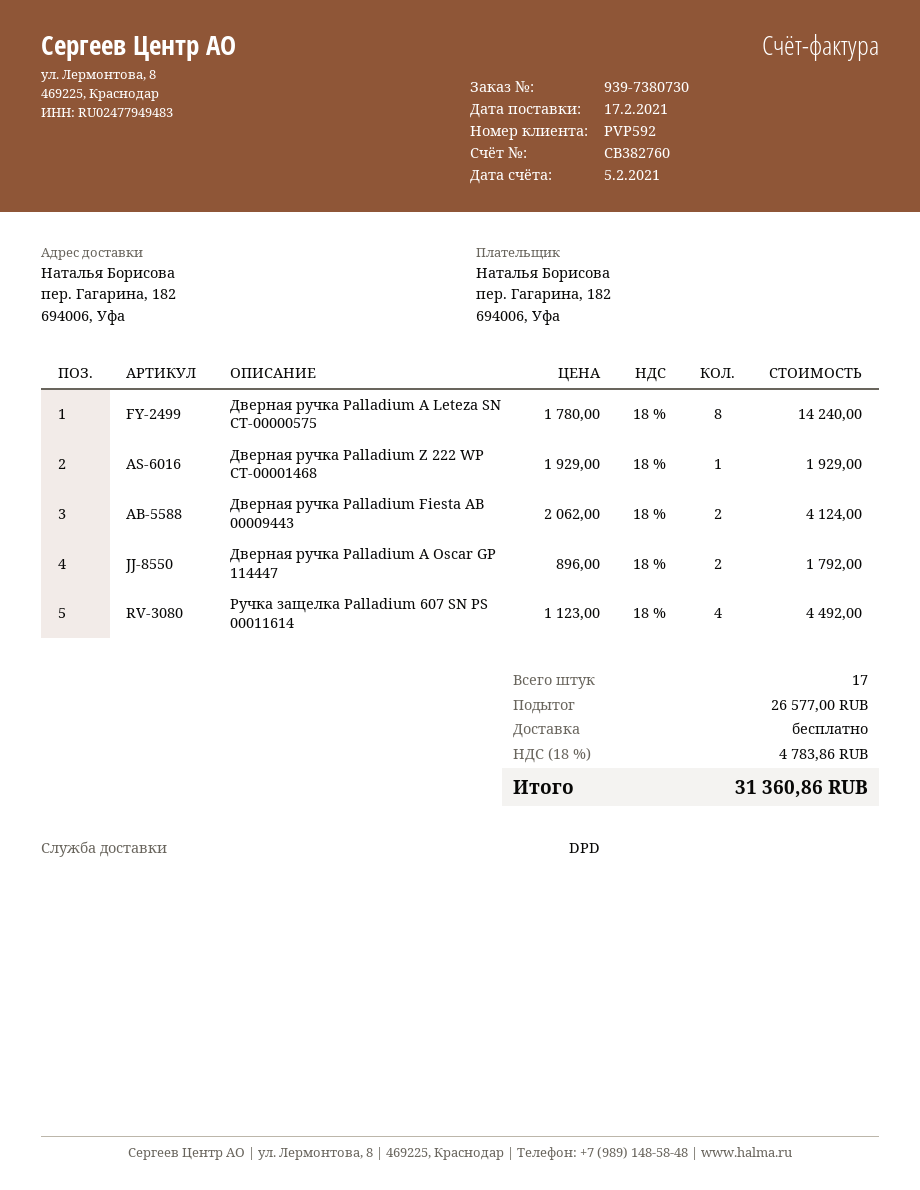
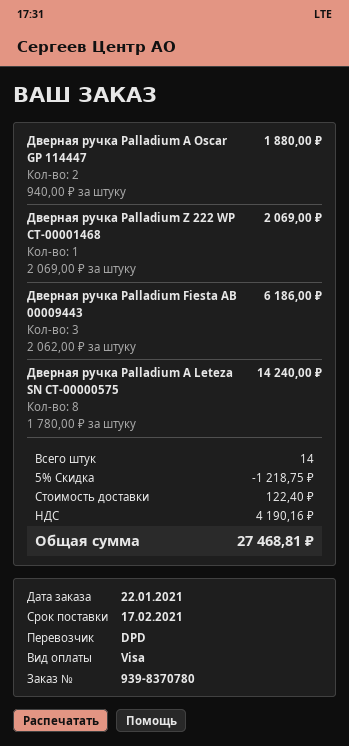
order number: 939-7380730 -> 939-8370780
Дверная ручка Palladium Z 222 WP СТ-00001468: 1 x 1929.00 = 1929.00 -> 1 x 2069.00 = 2069.00
Дверная ручка Palladium Fiesta AB 00009443: 2 x 2062.00 = 4124.00 -> 3 x 2062.00 = 6186.00
Дверная ручка Palladium A Oscar GP 114447: 2 x 896.00 = 1792.00 -> 2 x 940.00 = 1880.00
Ручка защелка Palladium 607 SN PS 00011614: 4 x 1123.00 = 4492.00 -> none
total quantity: 17 -> 14
discount: none -> 5% = 1218.75
shipping: 0.00 -> 122.40
tax: 4783.86 -> 4190.16
total: 31360.86 -> 27468.81

